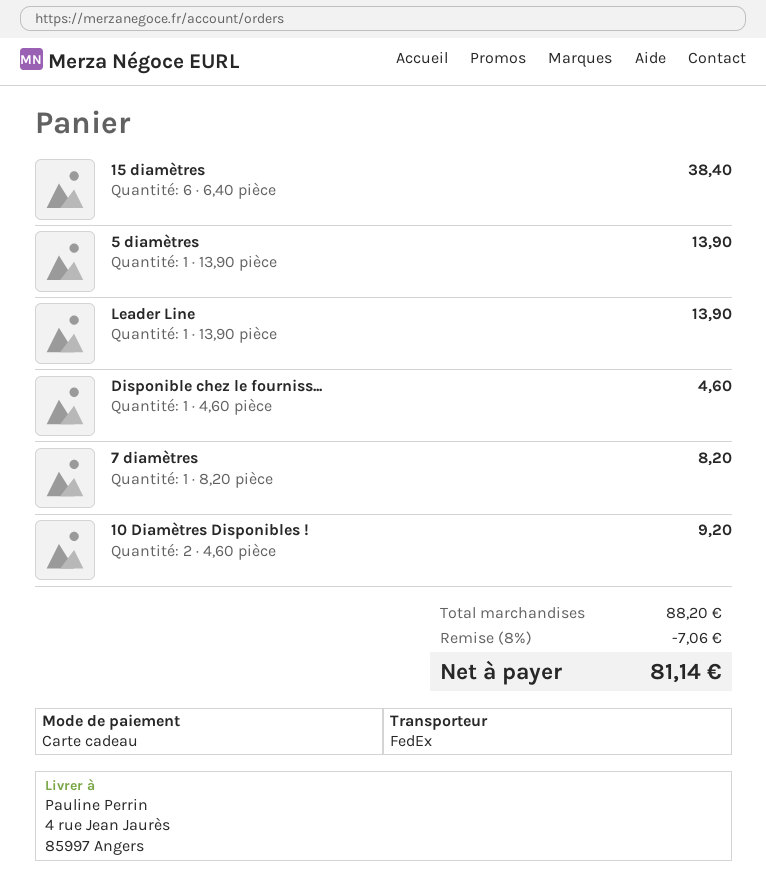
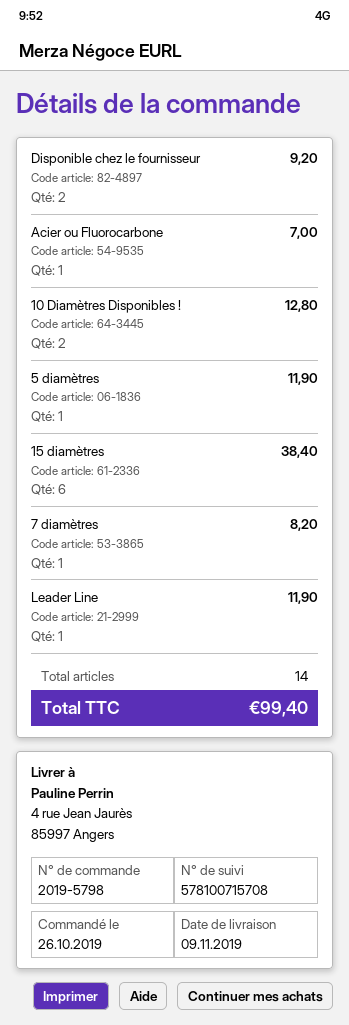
5 diamètres: 1 for 13.90 -> 1 for 11.90
Leader Line: 1 for 13.90 -> 1 for 11.90
Disponible chez le fourniss...: 1 for 4.60 -> 2 for 9.20
10 Diamètres Disponibles !: 2 for 9.20 -> 2 for 12.80
Acier ou Fluorocarbone: none -> 1 for 7.00
discount: 8% = 7.06 -> none
total: 81.14 -> 99.40

